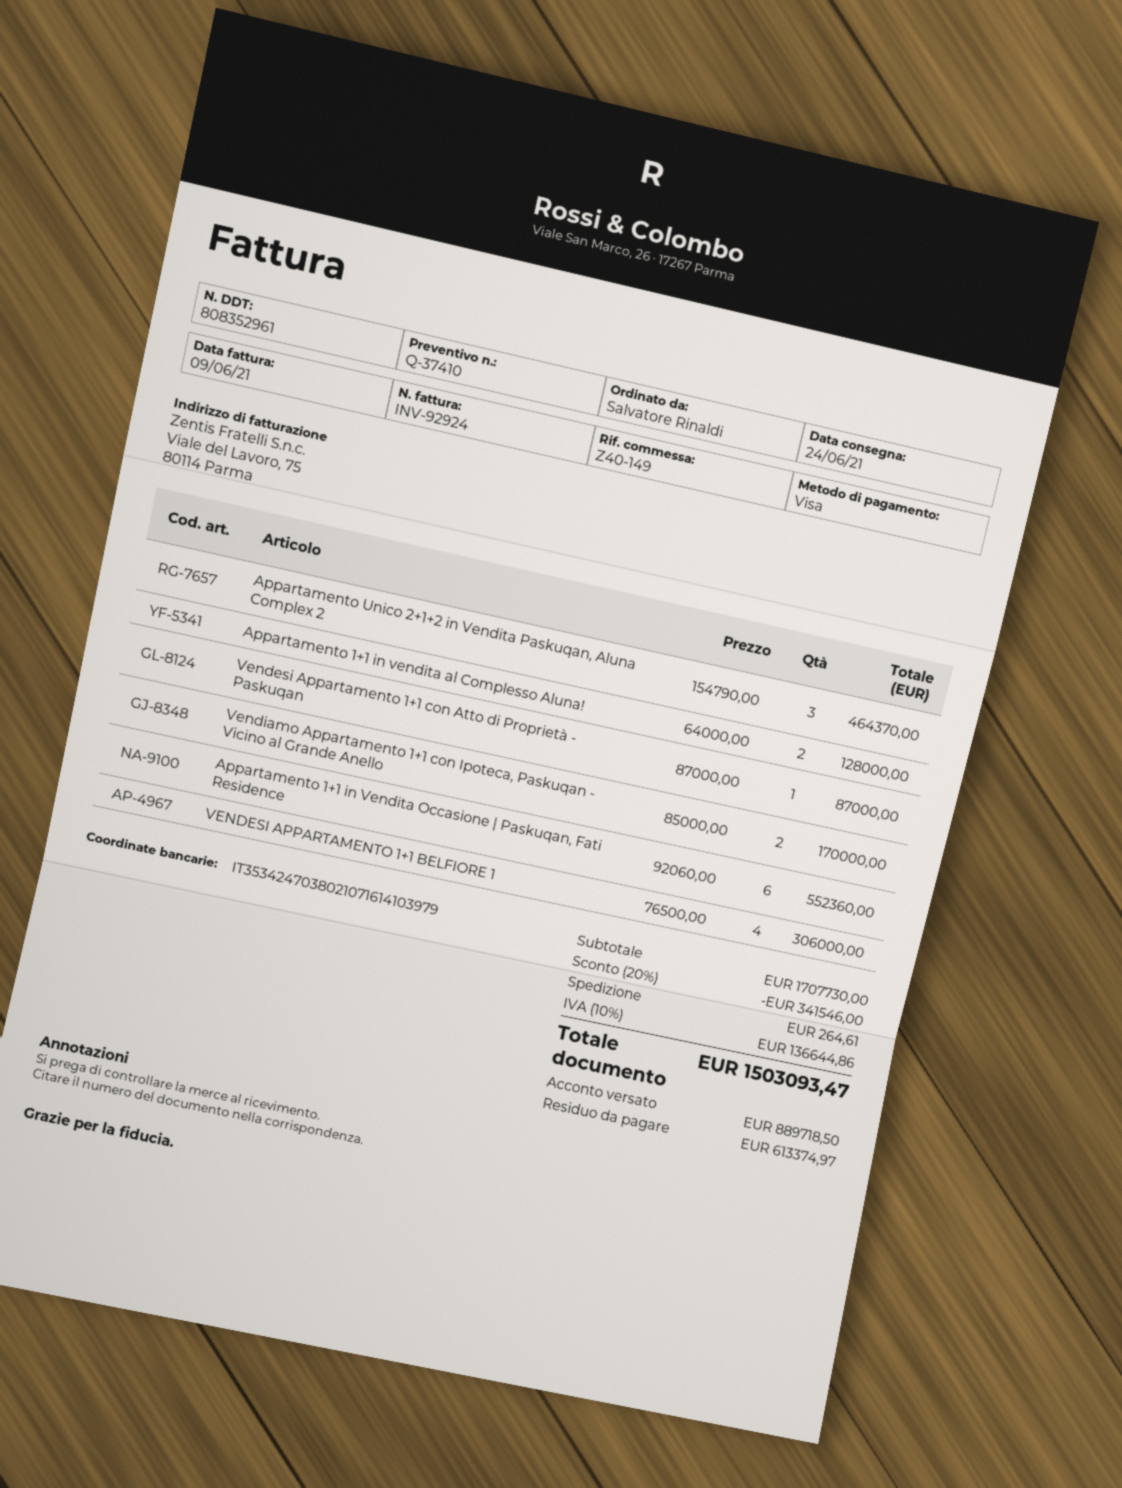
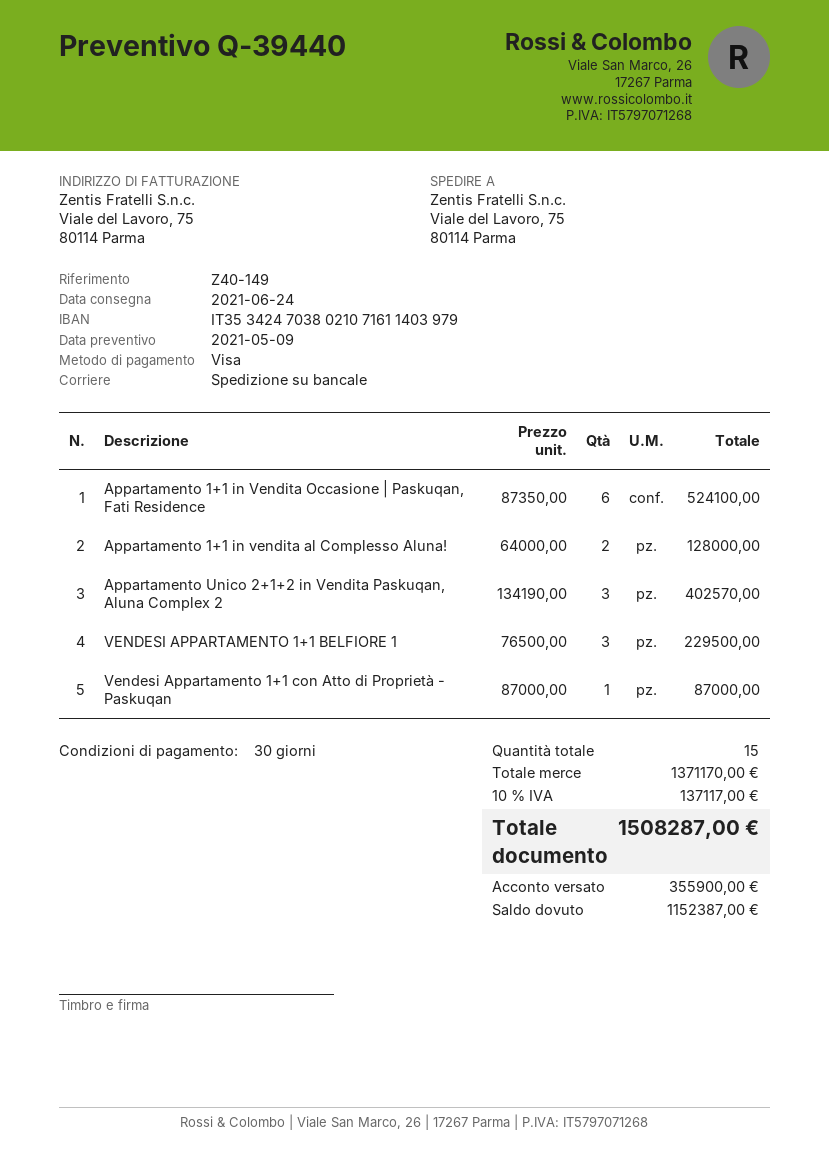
quote number: Q-37410 -> Q-39440
bank account: IT3534247038021071614103979 -> IT3534247038021071611403979
Appartamento Unico 2+1+2 in Vendita Paskuqan, Aluna Complex 2: 3 x 154790.00 = 464370.00 -> 3 x 134190.00 = 402570.00
Vendiamo Appartamento 1+1 con Ipoteca, Paskuqan - Vicino al Grande Anello: 2 x 85000.00 = 170000.00 -> none
Appartamento 1+1 in Vendita Occasione | Paskuqan, Fati Residence: 6 x 92060.00 = 552360.00 -> 6 x 87350.00 = 524100.00
VENDESI APPARTAMENTO 1+1 BELFIORE 1: 4 x 76500.00 = 306000.00 -> 3 x 76500.00 = 229500.00
subtotal: 1707730.00 -> 1371170.00
discount: 20% = 341546.00 -> none
shipping: 264.61 -> none
tax: 10% = 136644.86 -> 10% = 137117.00
total: 1503093.47 -> 1508287.00
deposit: 889718.50 -> 355900.00
balance: 613374.97 -> 1152387.00

